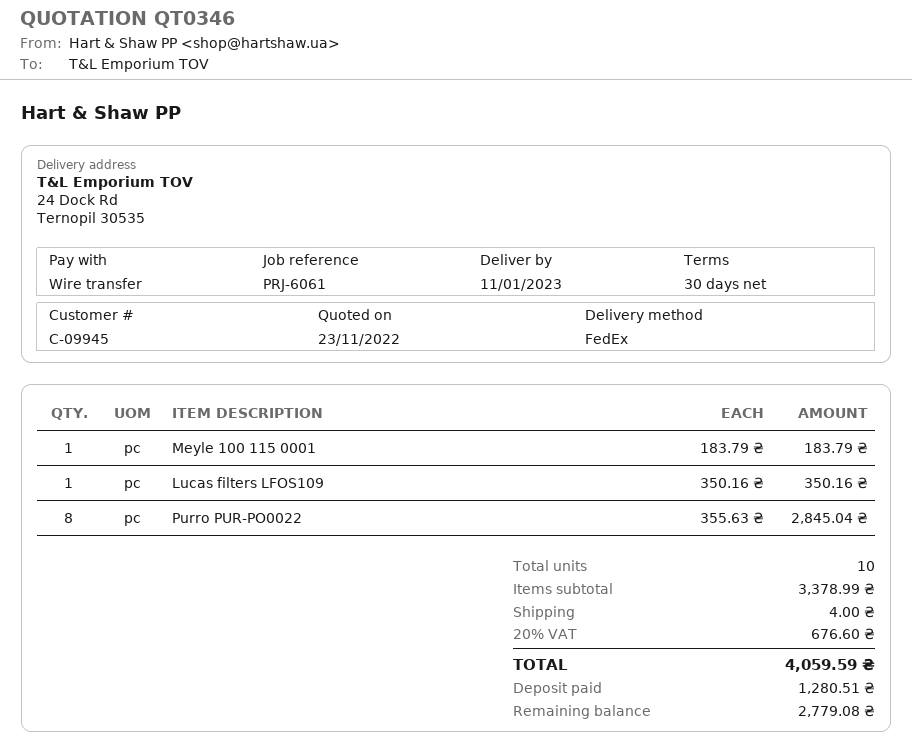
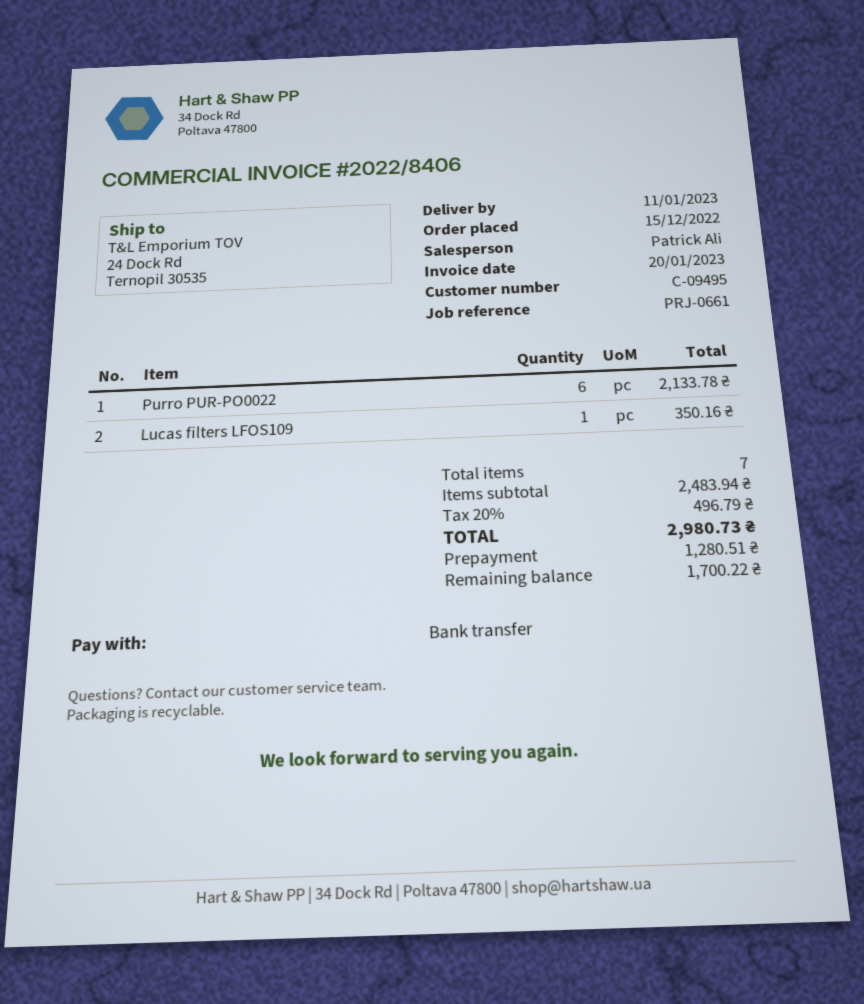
customer number: C-09945 -> C-09495
reference: PRJ-6061 -> PRJ-0661
Meyle 100 115 0001: 1 for 183.79 -> none
Purro PUR-PO0022: 8 for 2845.04 -> 6 for 2133.78
total quantity: 10 -> 7
subtotal: 3378.99 -> 2483.94
shipping: 4.00 -> none
tax: 20% = 676.60 -> 20% = 496.79
total: 4059.59 -> 2980.73
balance: 2779.08 -> 1700.22

